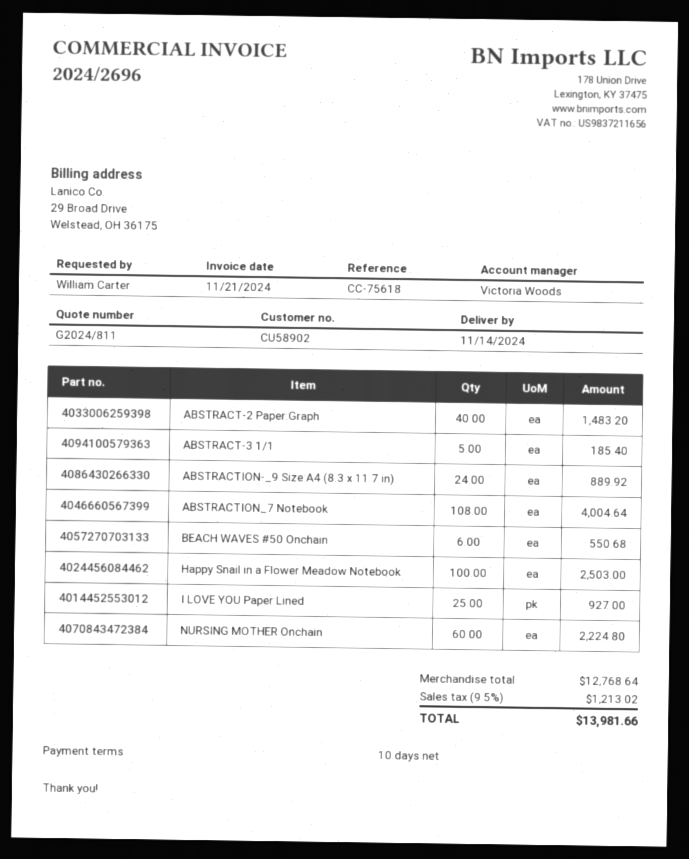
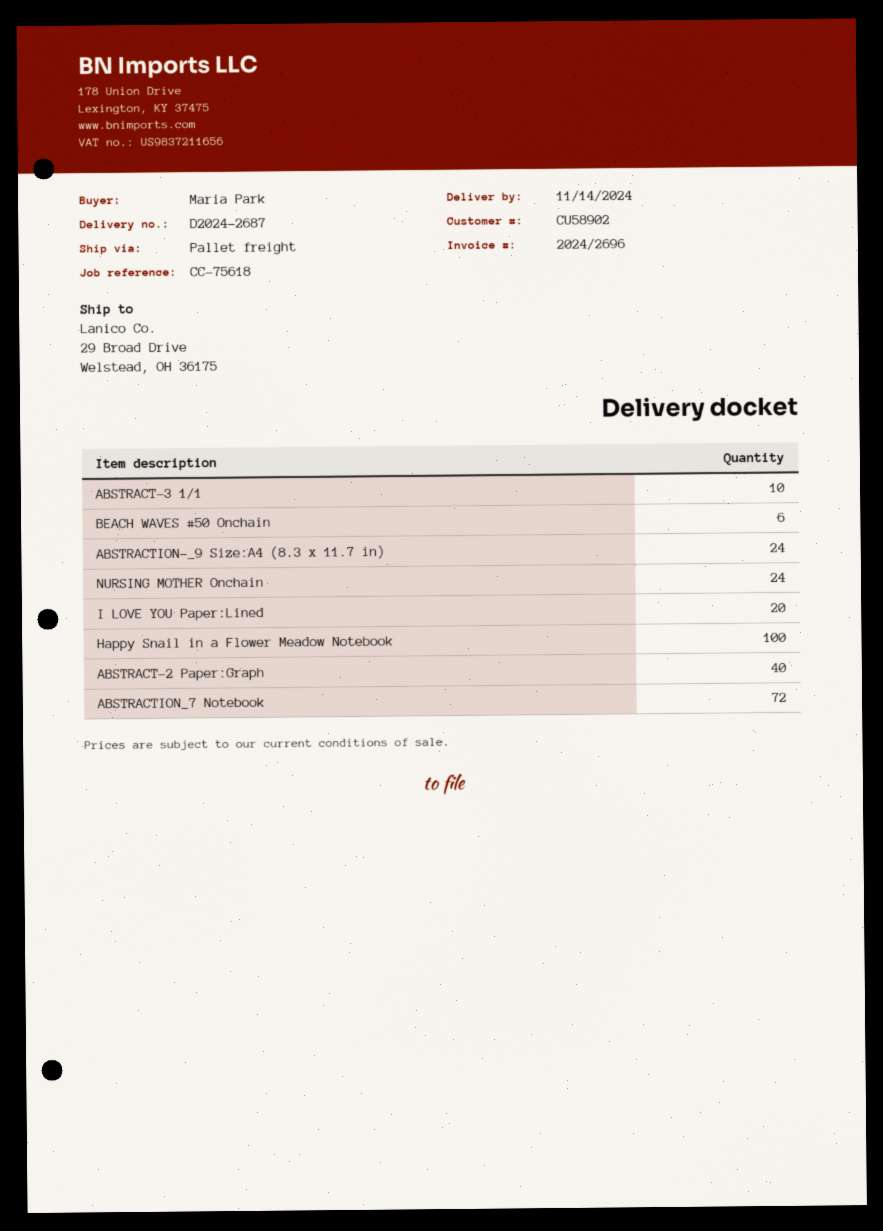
ordered by: William Carter -> Maria Park
ABSTRACT-3 1/1: 5 -> 10
ABSTRACTION_7 Notebook: 108 -> 72
I LOVE YOU Paper:Lined: 25 -> 20
NURSING MOTHER Onchain: 60 -> 24

